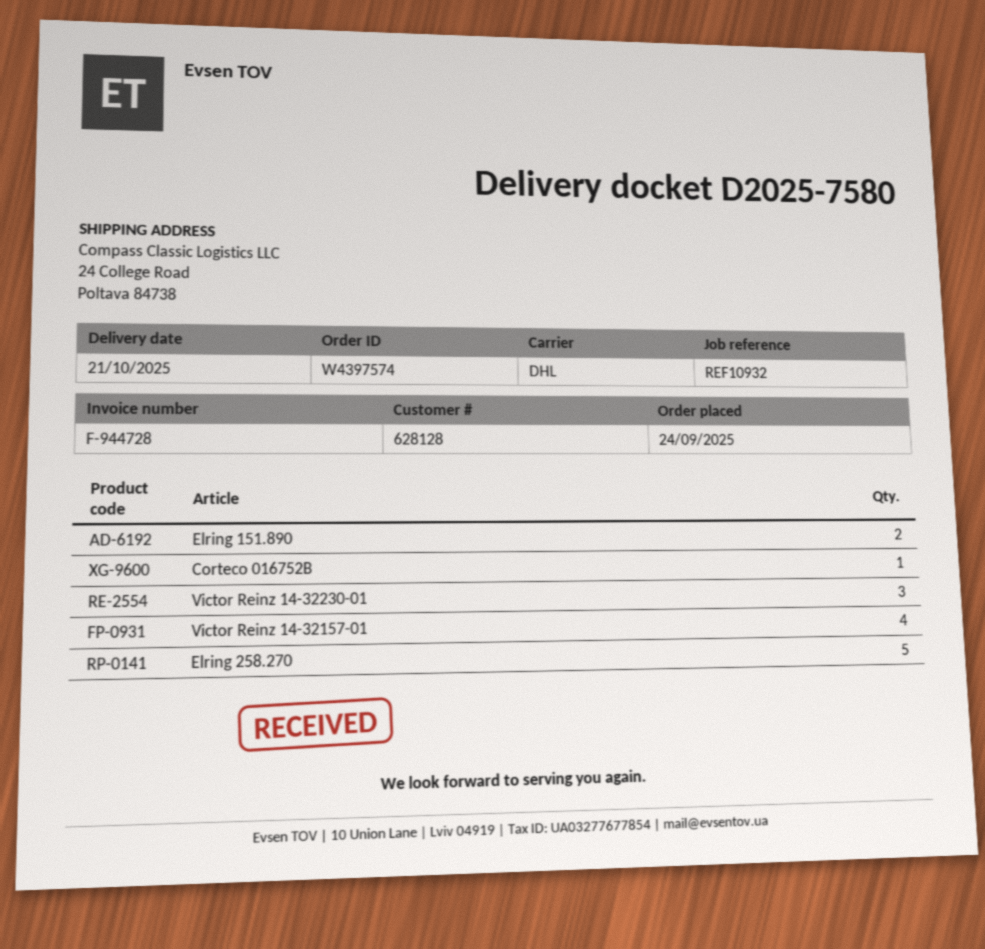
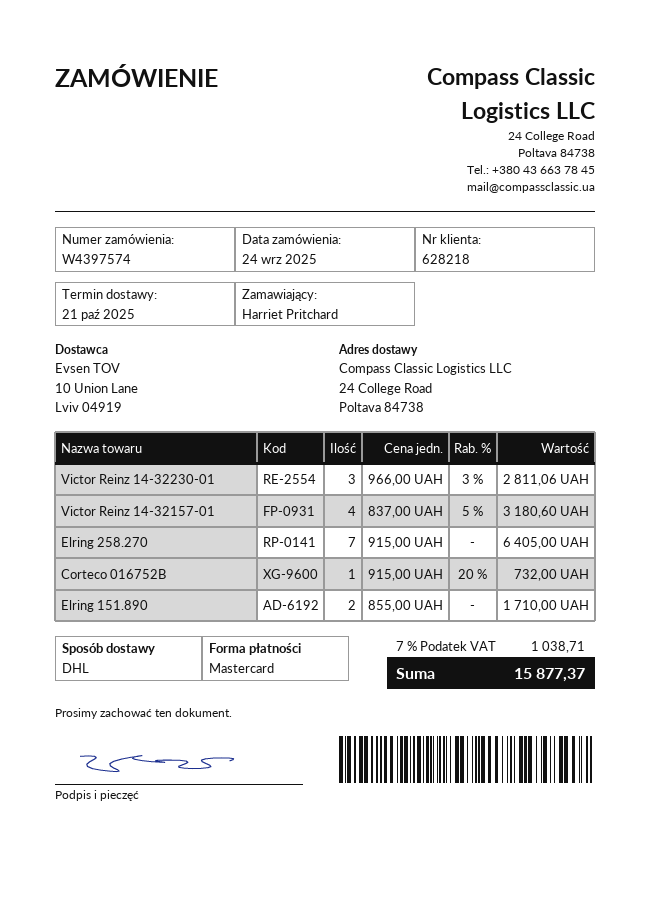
customer number: 628128 -> 628218
Elring 258.270: 5 -> 7

